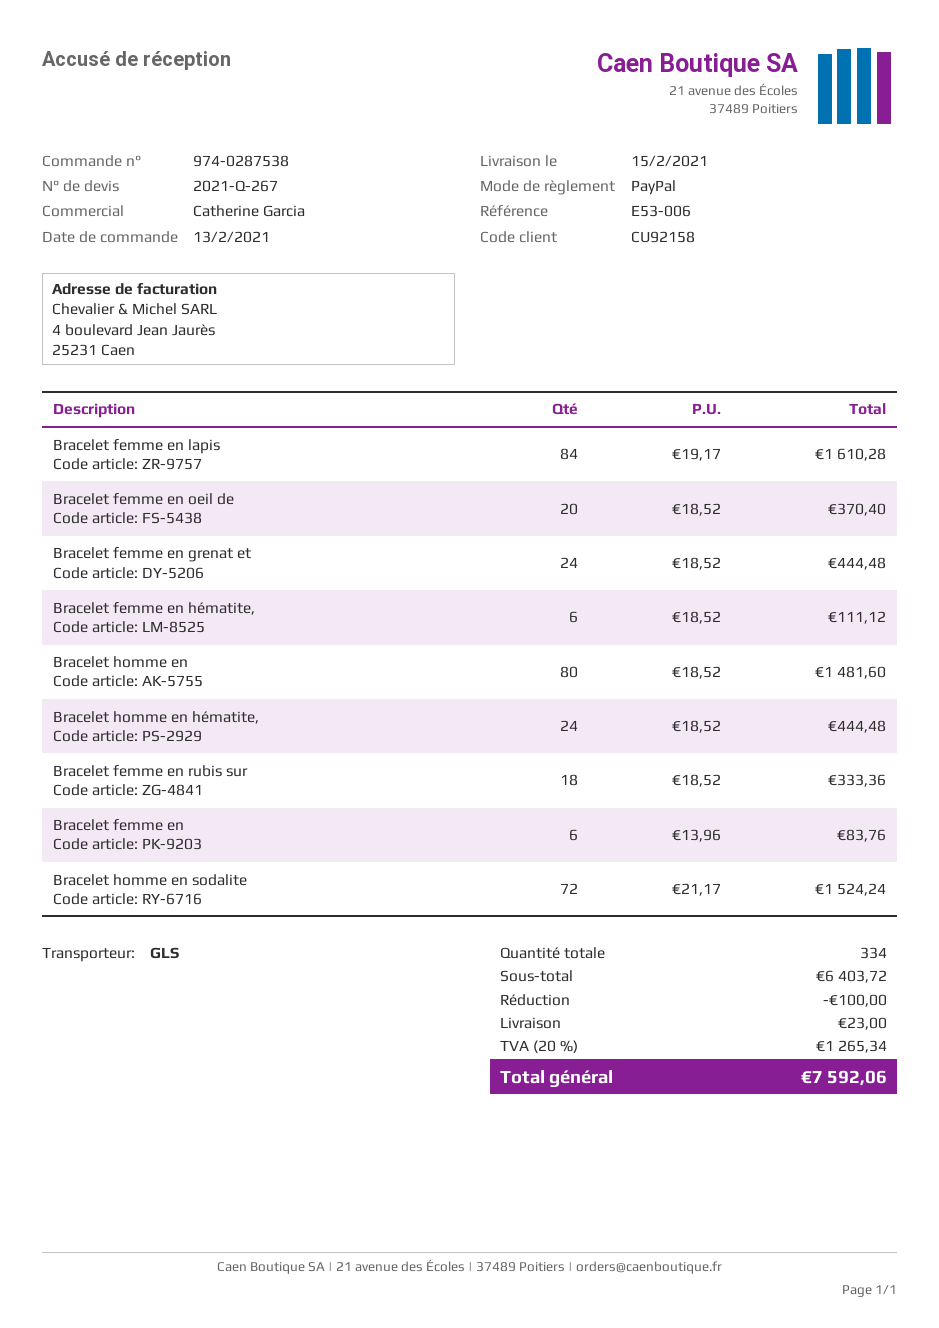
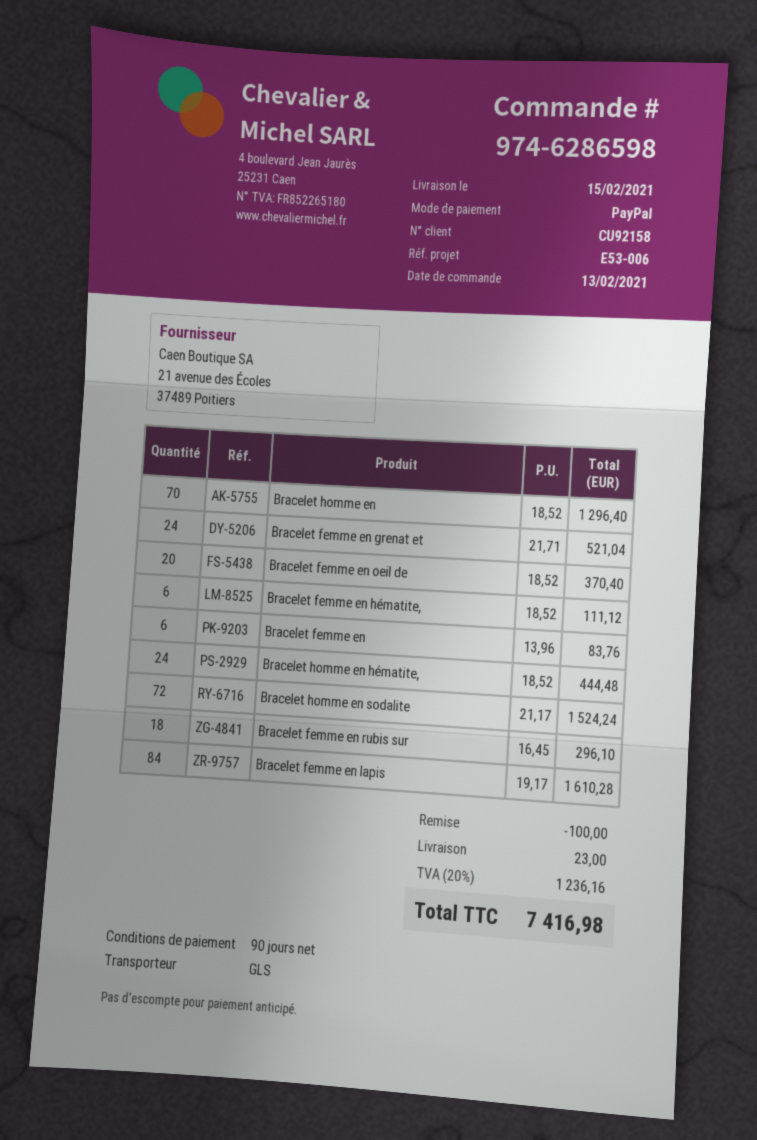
order number: 974-0287538 -> 974-6286598
Bracelet femme en grenat et: 24 x 18.52 = 444.48 -> 24 x 21.71 = 521.04
Bracelet homme en: 80 x 18.52 = 1481.60 -> 70 x 18.52 = 1296.40
Bracelet femme en rubis sur: 18 x 18.52 = 333.36 -> 18 x 16.45 = 296.10
tax: 20% = 1265.34 -> 20% = 1236.16
total: 7592.06 -> 7416.98

